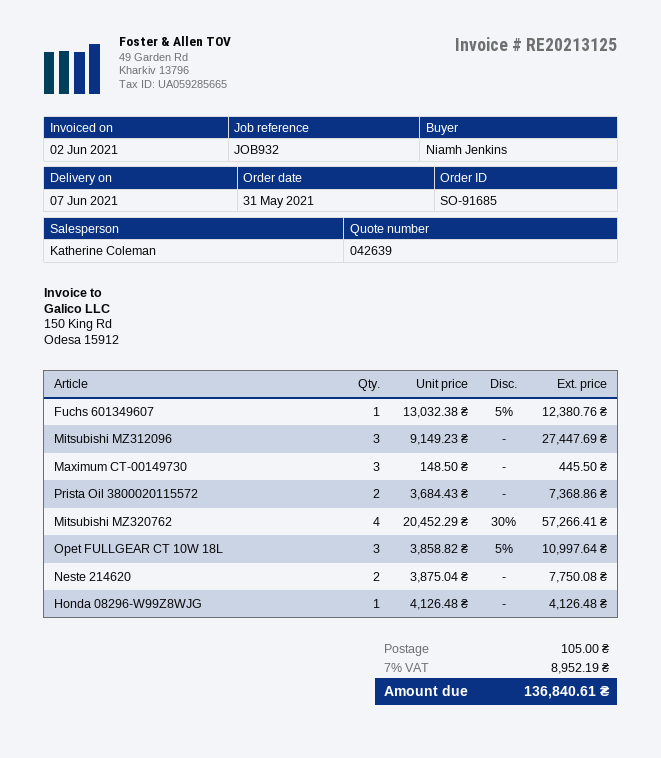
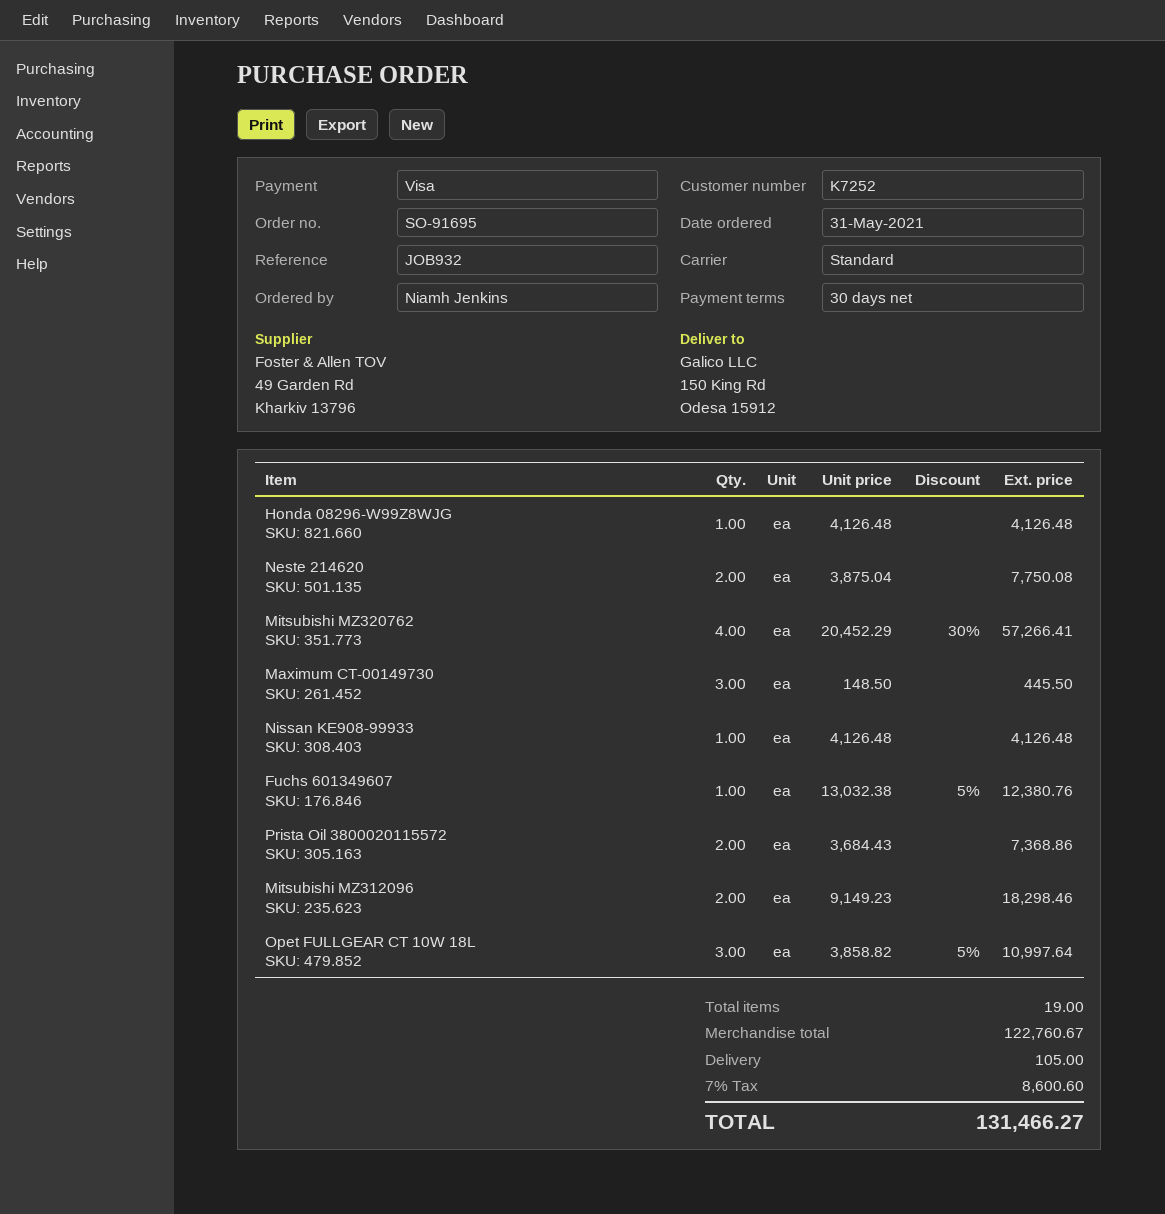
order number: SO-91685 -> SO-91695
Mitsubishi MZ312096: 3 x 9149.23 = 27447.69 -> 2 x 9149.23 = 18298.46
Nissan KE908-99933: none -> 1 x 4126.48 = 4126.48
tax: 7% = 8952.19 -> 7% = 8600.60
total: 136840.61 -> 131466.27

